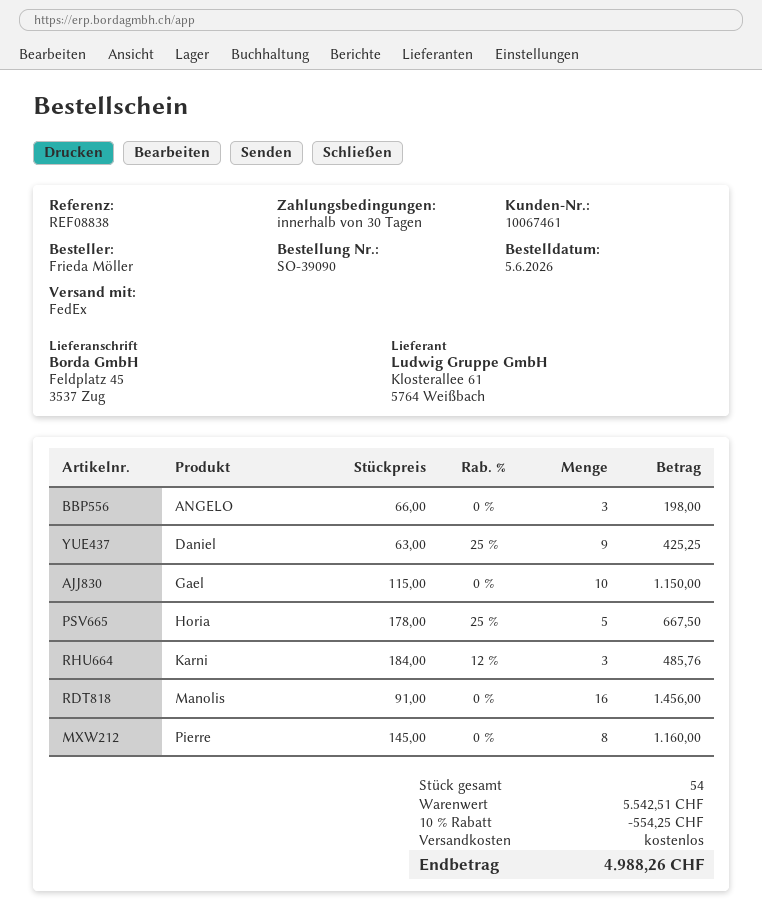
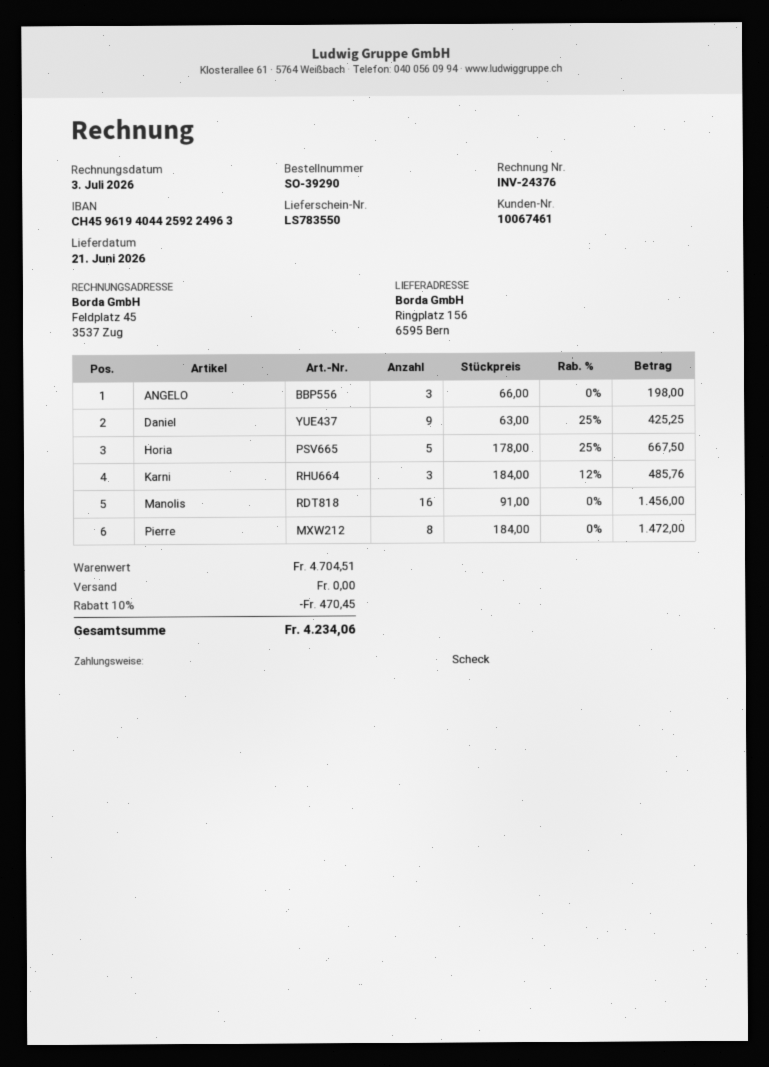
order number: SO-39090 -> SO-39290
ship to: Feldplatz 45, 3537 Zug -> Ringplatz 156, 6595 Bern
Gael: 10 x 115.00 = 1150.00 -> none
Pierre: 8 x 145.00 = 1160.00 -> 8 x 184.00 = 1472.00
subtotal: 5542.51 -> 4704.51
discount: 10% = 554.25 -> 10% = 470.45
total: 4988.26 -> 4234.06

